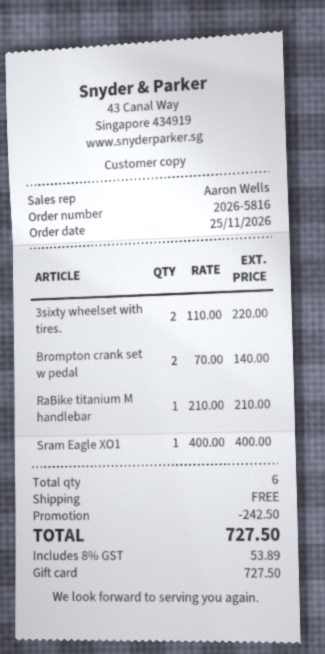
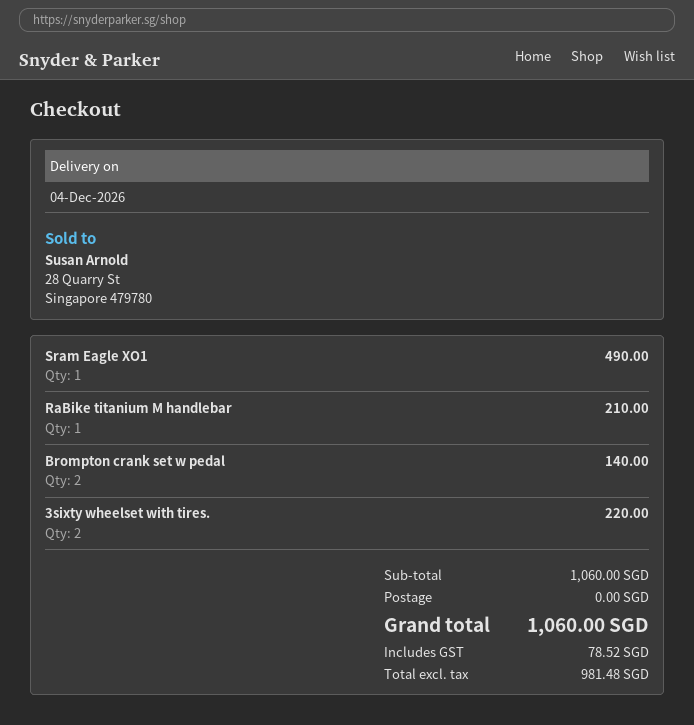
Sram Eagle XO1: 1 for 400.00 -> 1 for 490.00
discount: 242.50 -> none
tax: 53.89 -> 78.52
total: 727.50 -> 1060.00

